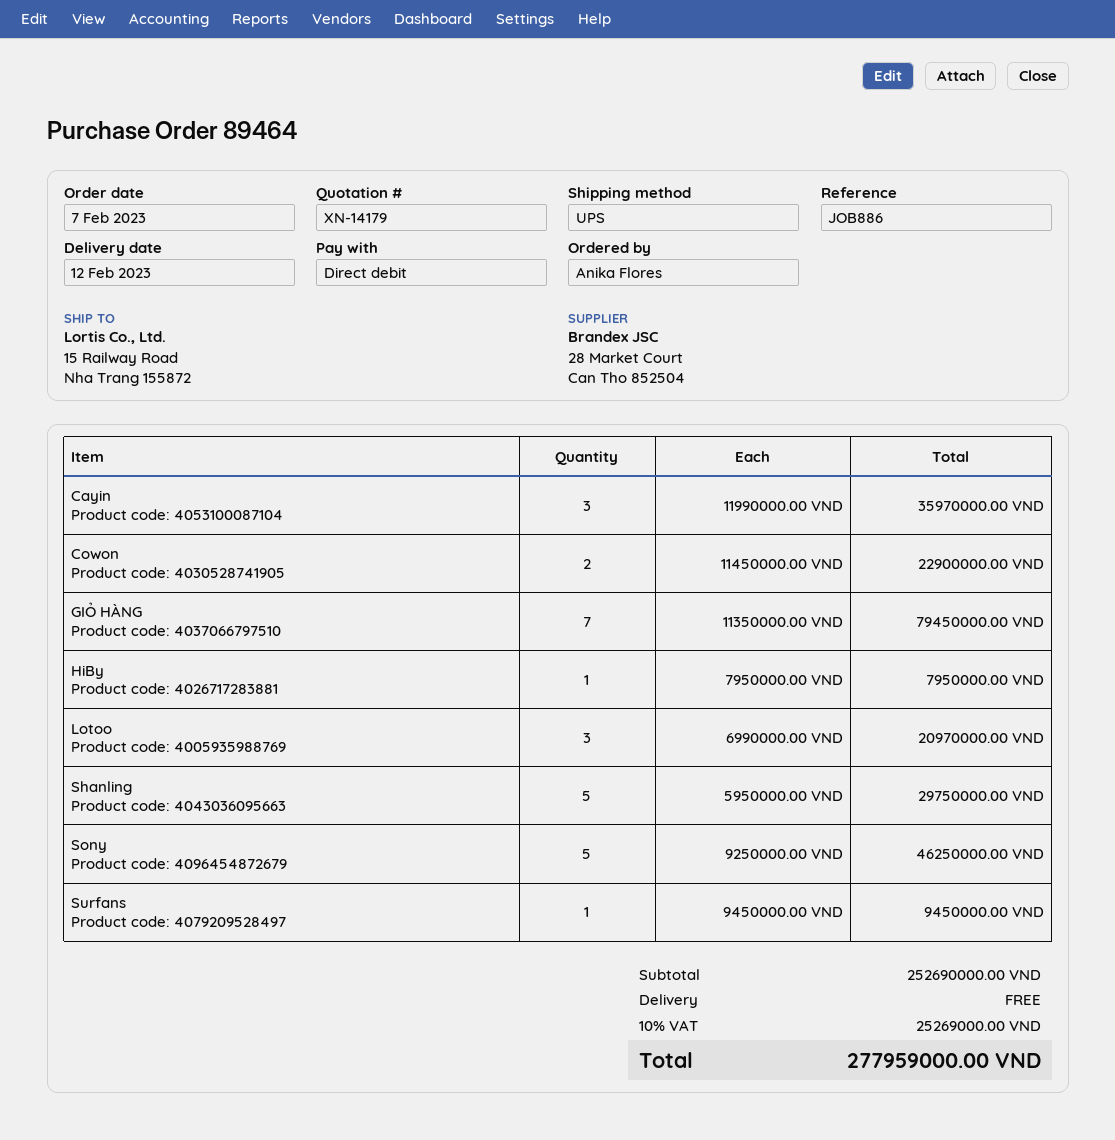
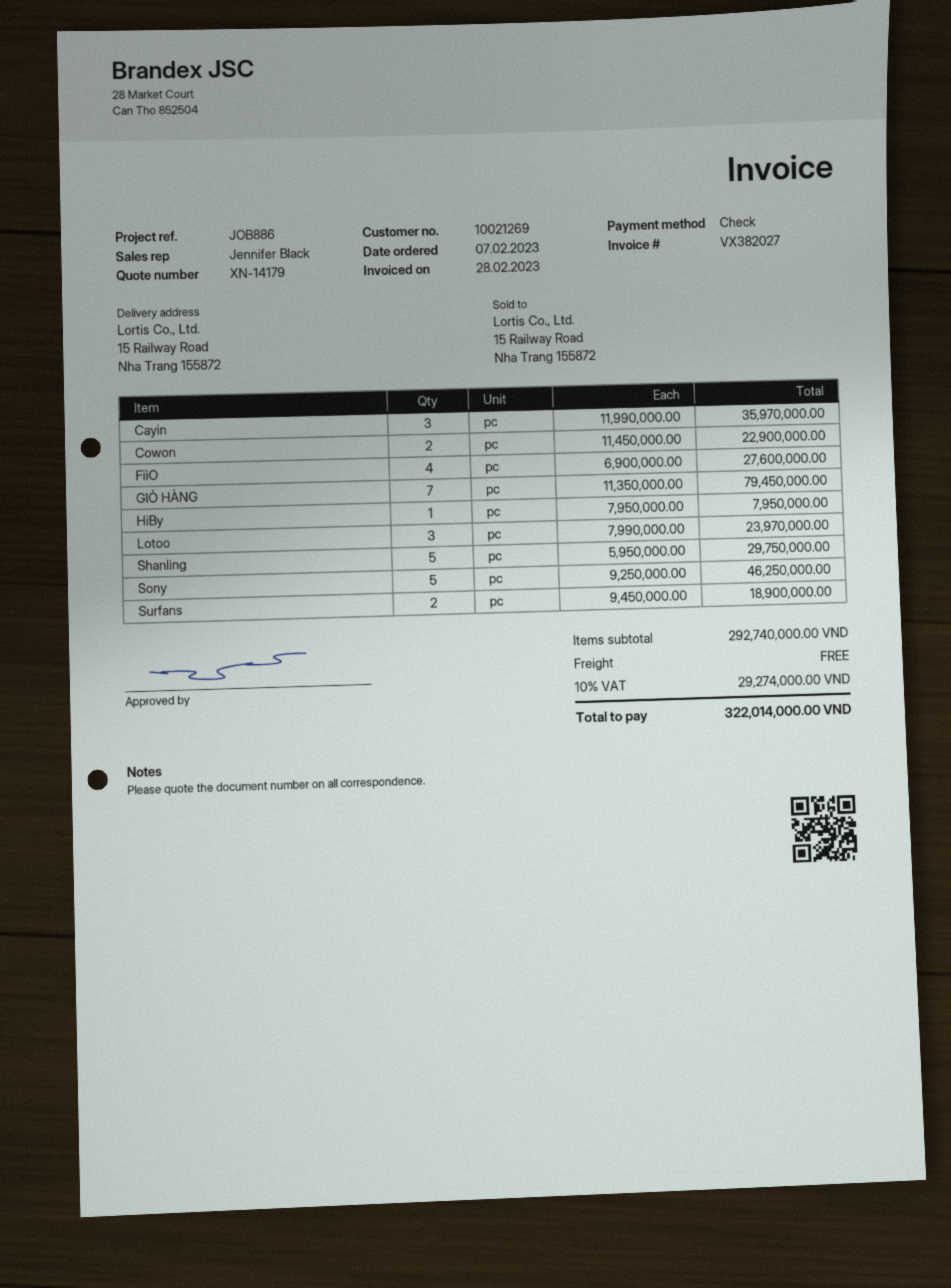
payment method: direct debit -> cheque
Lotoo: 3 x 6990000.00 = 20970000.00 -> 3 x 7990000.00 = 23970000.00
Surfans: 1 x 9450000.00 = 9450000.00 -> 2 x 9450000.00 = 18900000.00
FiiO: none -> 4 x 6900000.00 = 27600000.00
subtotal: 252690000.00 -> 292740000.00
tax: 10% = 25269000.00 -> 10% = 29274000.00
total: 277959000.00 -> 322014000.00

